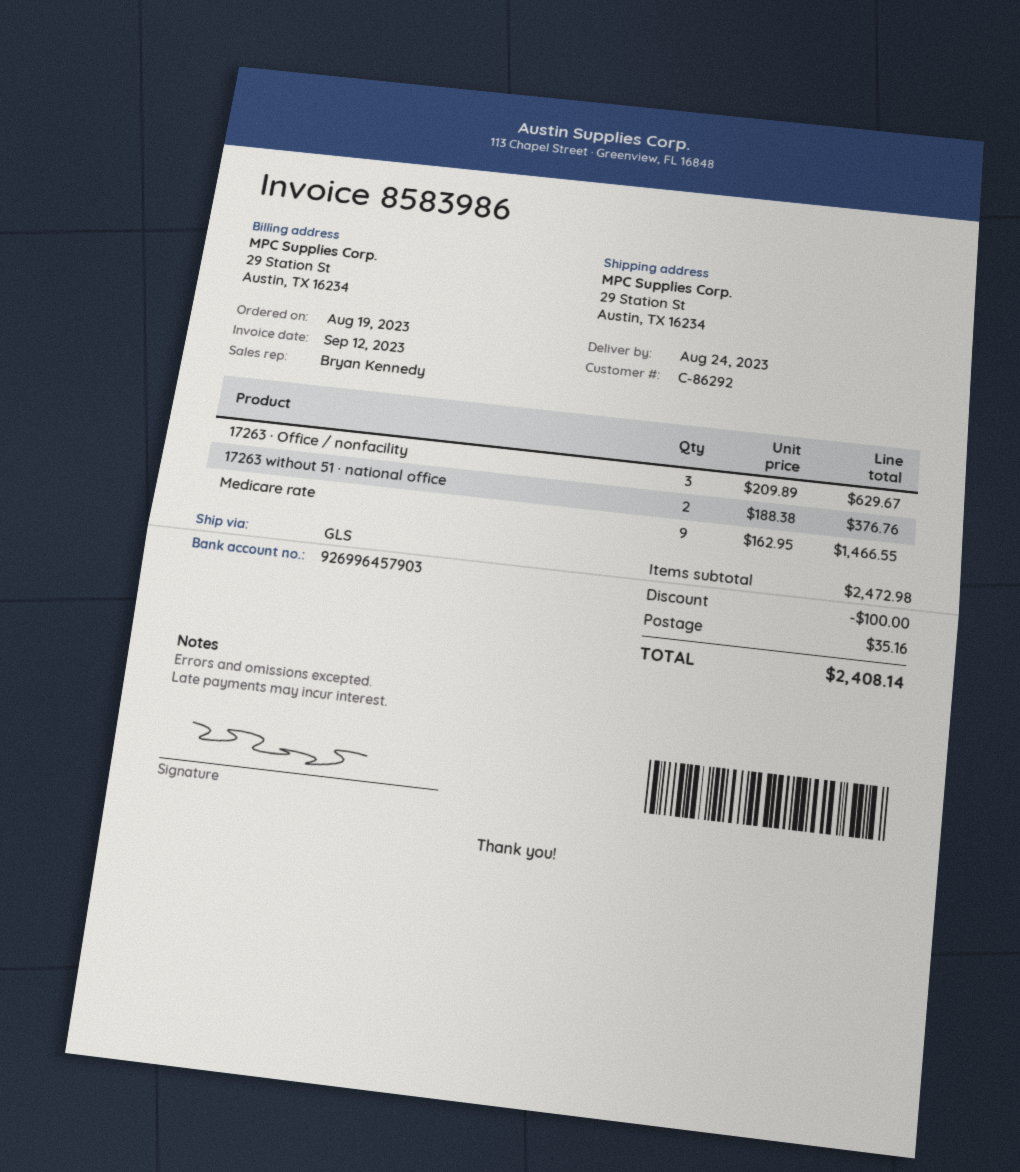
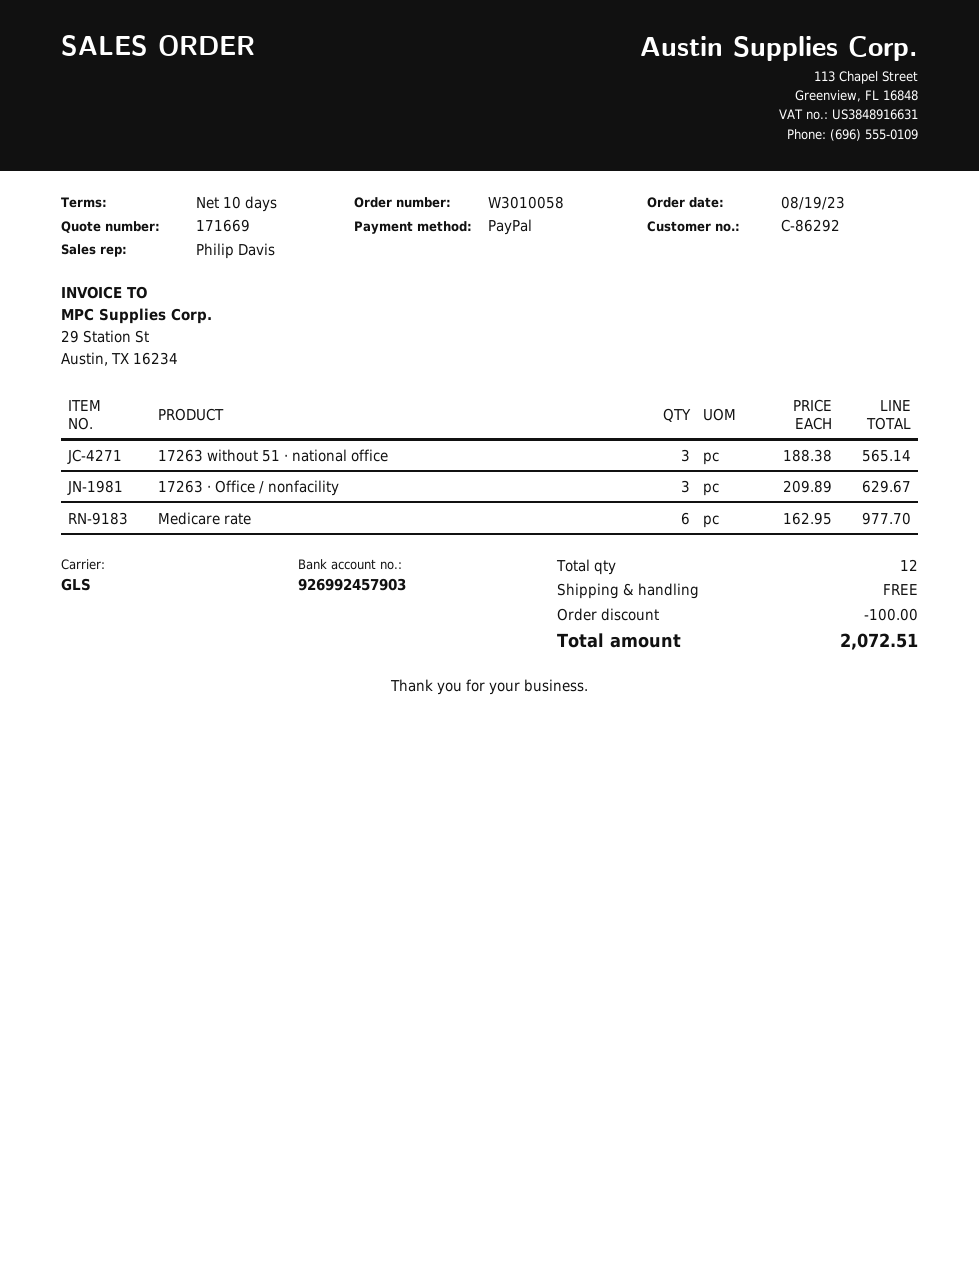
sales rep: Bryan Kennedy -> Philip Davis
bank account: 926996457903 -> 926992457903
17263 without 51 · national office: 2 x 188.38 = 376.76 -> 3 x 188.38 = 565.14
Medicare rate: 9 x 162.95 = 1466.55 -> 6 x 162.95 = 977.70
shipping: 35.16 -> 0.00
total: 2408.14 -> 2072.51

